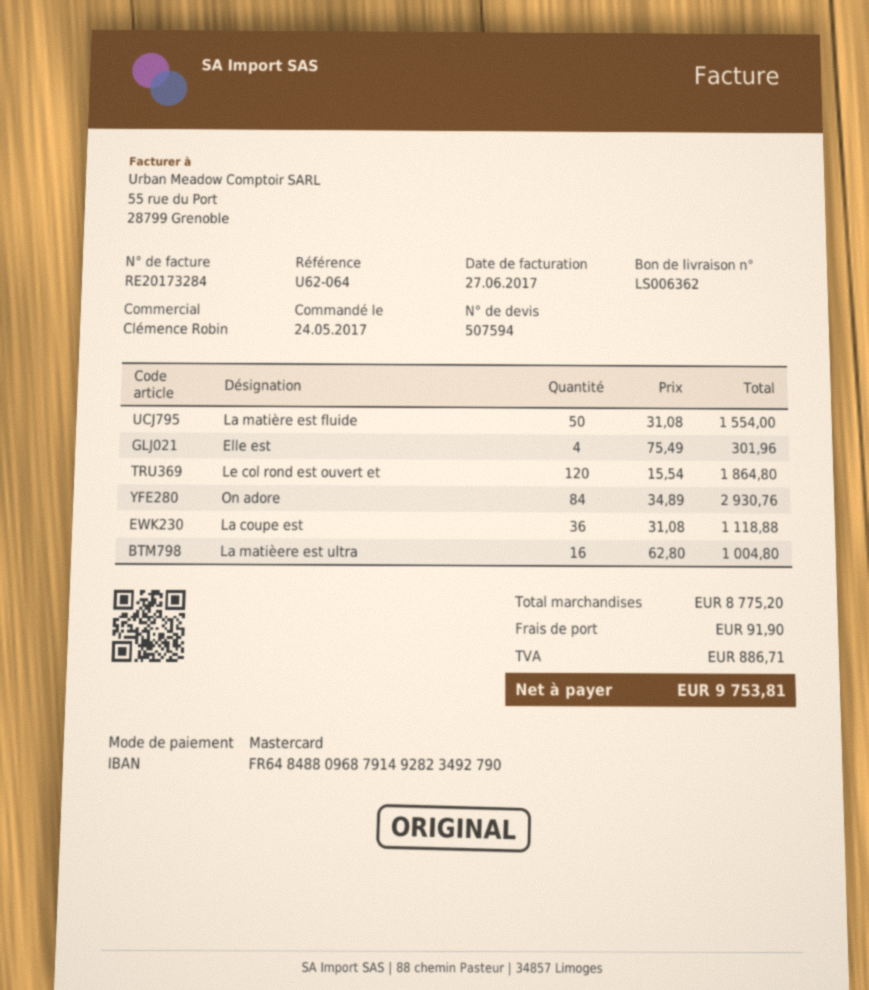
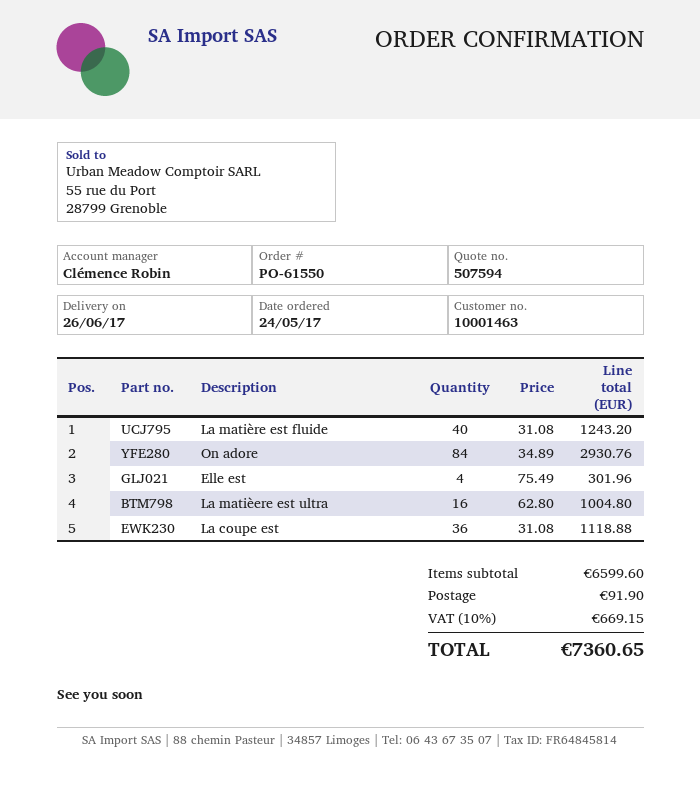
La matière est fluide: 50 x 31.08 = 1554.00 -> 40 x 31.08 = 1243.20
Le col rond est ouvert et: 120 x 15.54 = 1864.80 -> none
subtotal: 8775.20 -> 6599.60
tax: 886.71 -> 669.15
total: 9753.81 -> 7360.65

